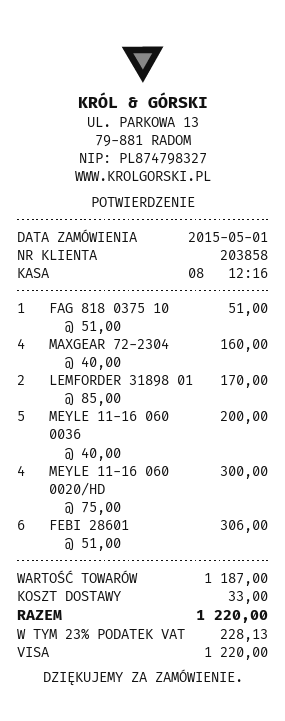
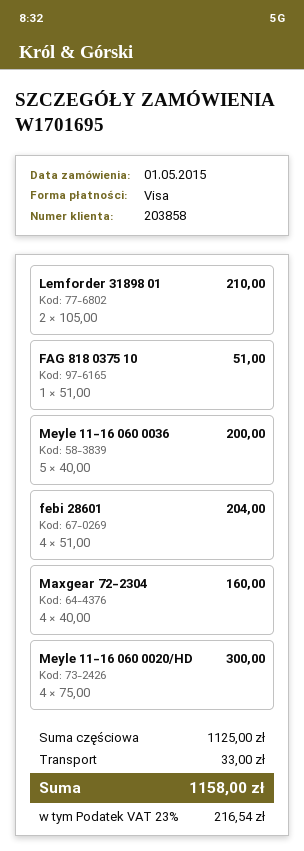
LEMFORDER 31898 01: 2 x 85.00 = 170.00 -> 2 x 105.00 = 210.00
FEBI 28601: 6 x 51.00 = 306.00 -> 4 x 51.00 = 204.00
subtotal: 1187.00 -> 1125.00
tax: 23% = 228.13 -> 23% = 216.54
total: 1220.00 -> 1158.00

